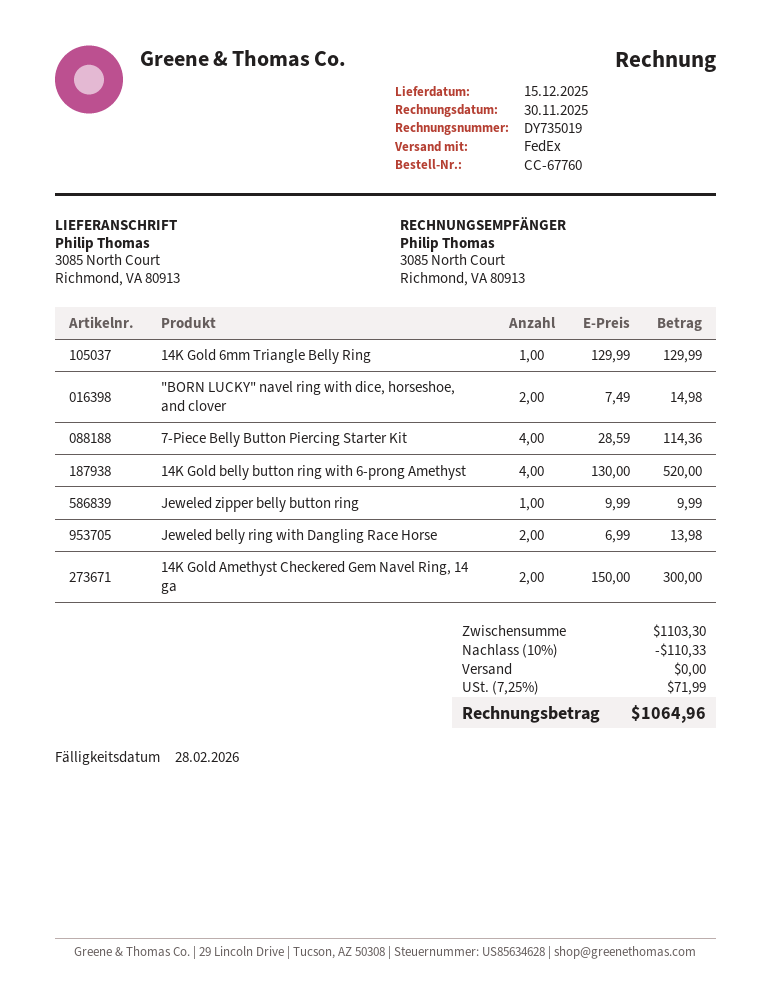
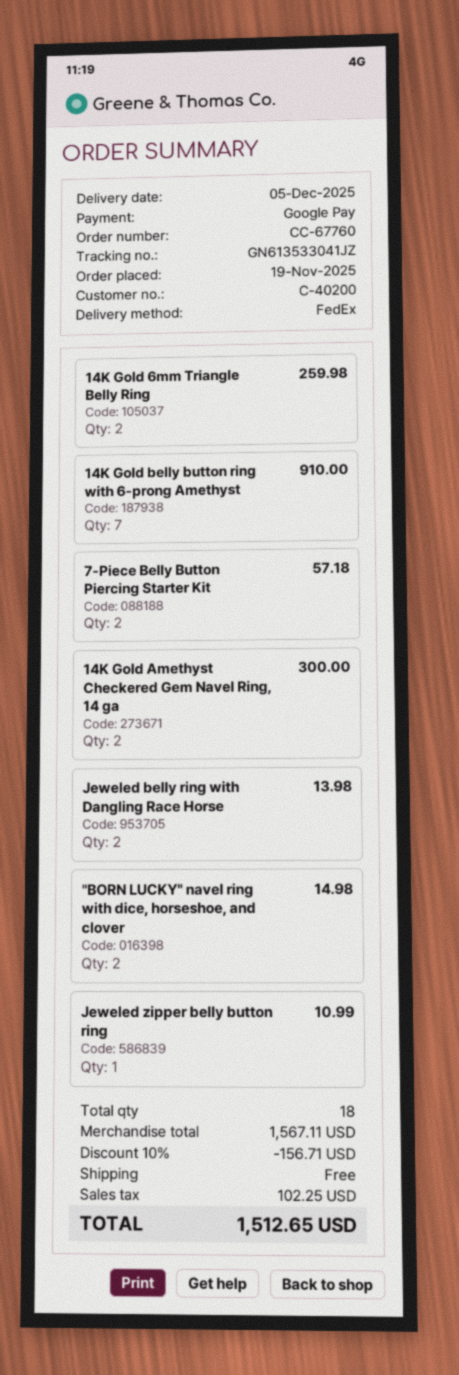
delivery date: 2025-12-15 -> 2025-12-05
14K Gold 6mm Triangle Belly Ring: 1 for 129.99 -> 2 for 259.98
7-Piece Belly Button Piercing Starter Kit: 4 for 114.36 -> 2 for 57.18
14K Gold belly button ring with 6-prong Amethyst: 4 for 520.00 -> 7 for 910.00
Jeweled zipper belly button ring: 1 for 9.99 -> 1 for 10.99
subtotal: 1103.30 -> 1567.11
discount: 10% = 110.33 -> 10% = 156.71
tax: 71.99 -> 102.25
total: 1064.96 -> 1512.65

